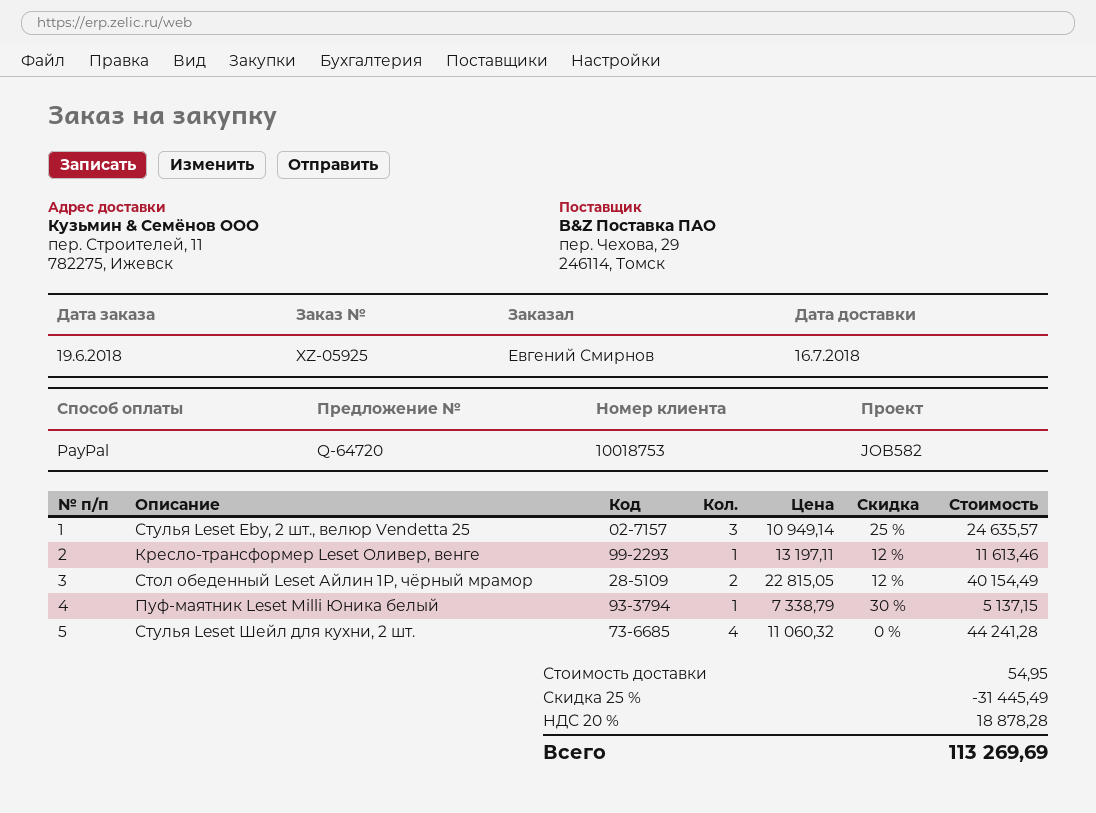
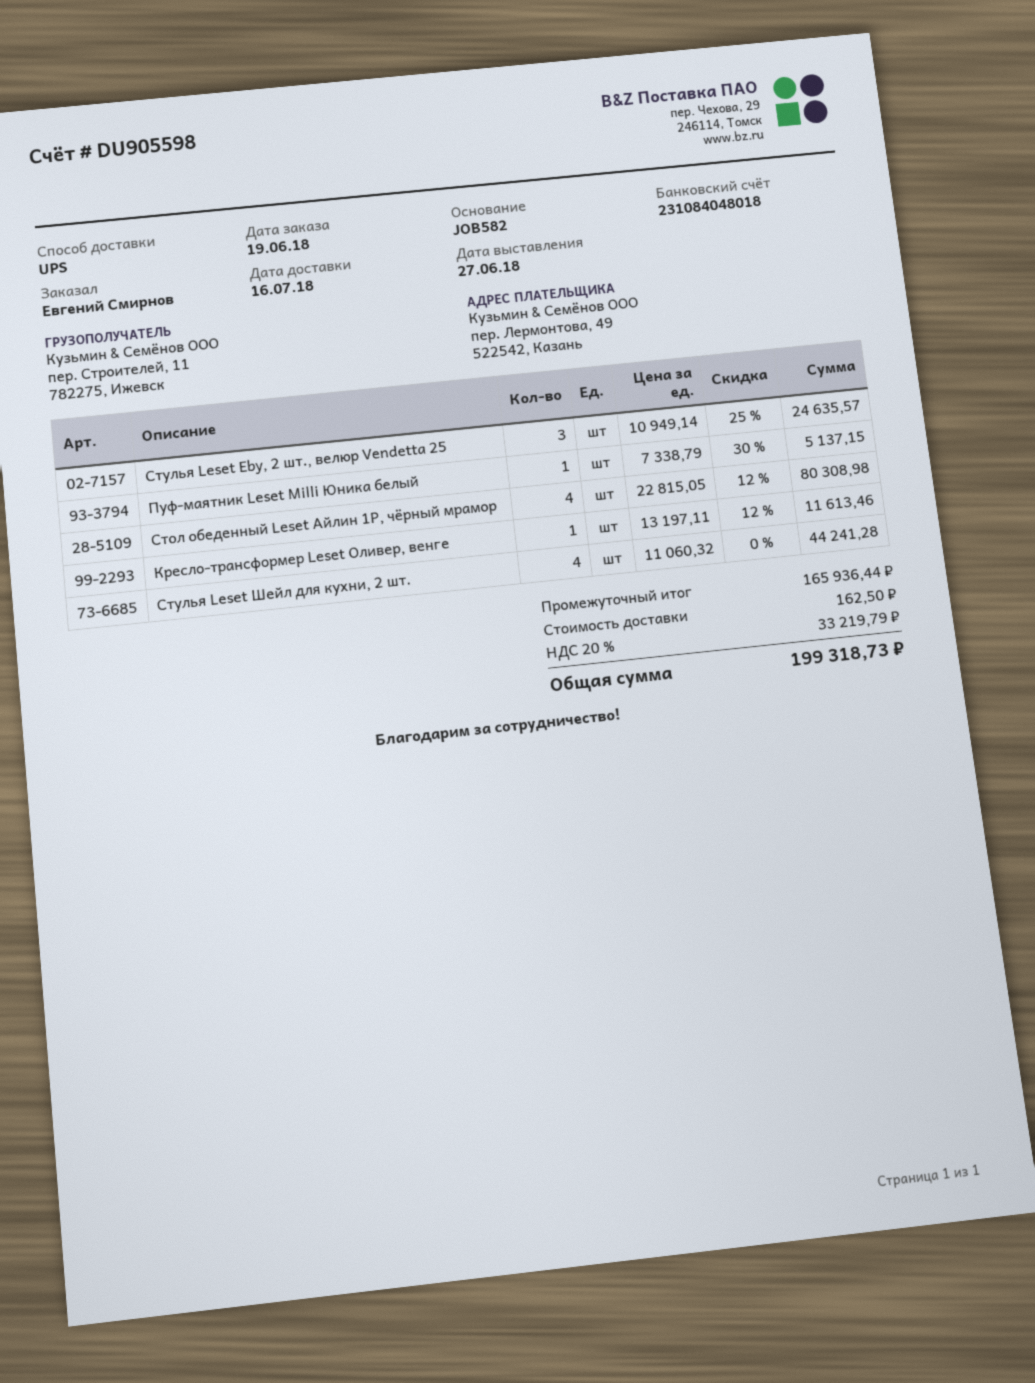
Стол обеденный Leset Айлин 1Р, чёрный мрамор: 2 x 22815.05 - 12% = 40154.49 -> 4 x 22815.05 - 12% = 80308.98
discount: 25% = 31445.49 -> none
shipping: 54.95 -> 162.50
tax: 20% = 18878.28 -> 20% = 33219.79
total: 113269.69 -> 199318.73

